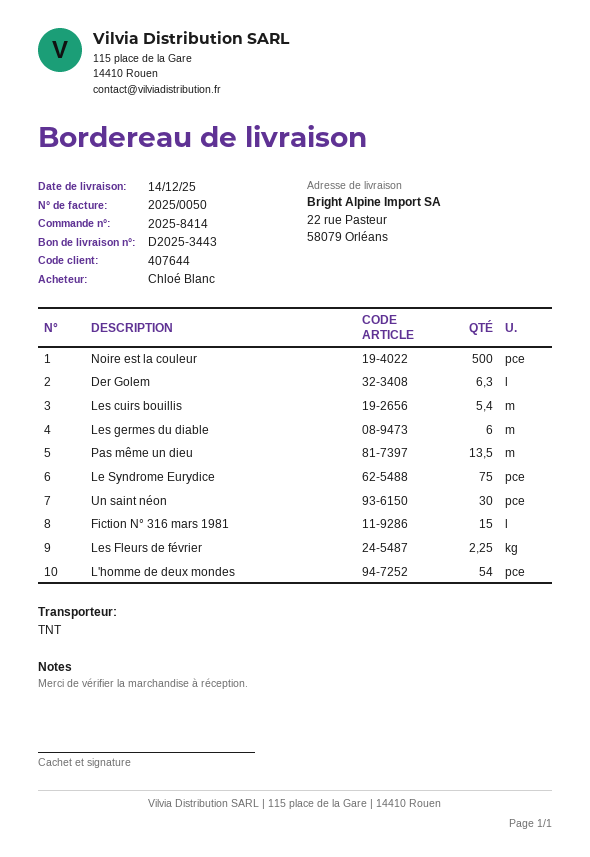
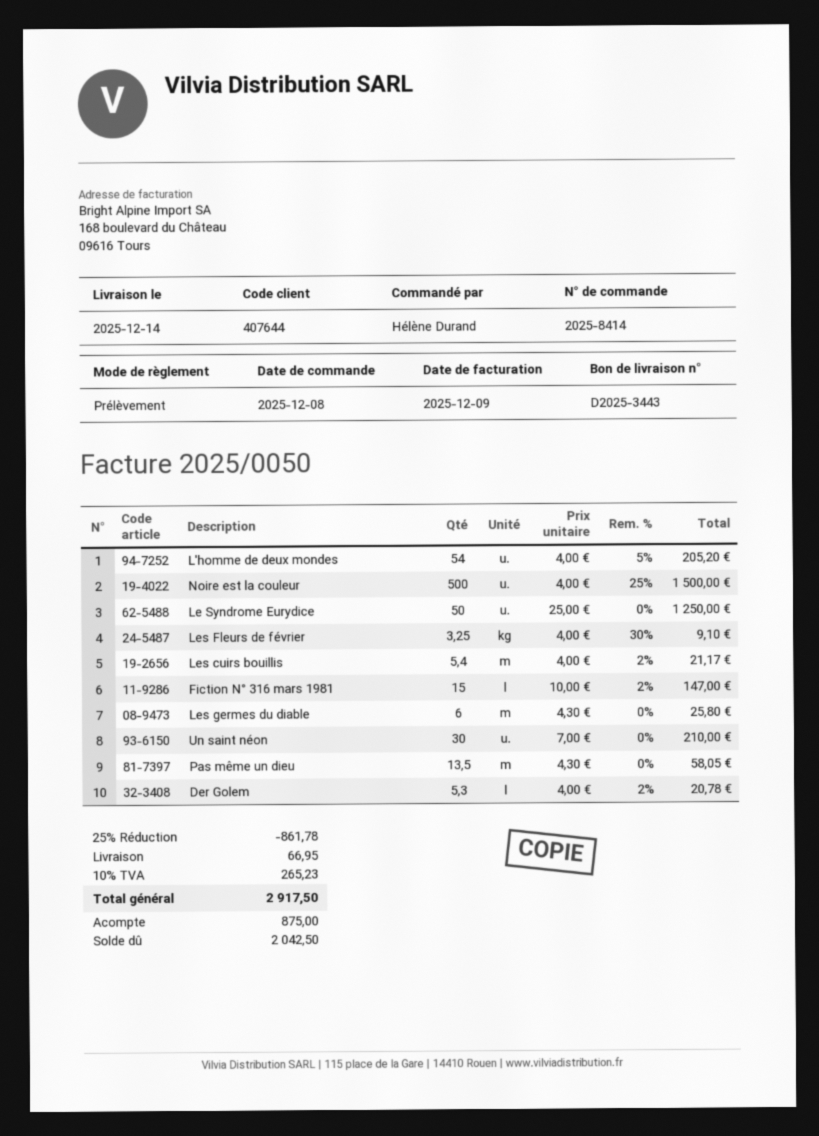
ordered by: Chloé Blanc -> Hélène Durand
Der Golem: 6.3 -> 5.3
Le Syndrome Eurydice: 75 -> 50
Les Fleurs de février: 2.25 -> 3.25

